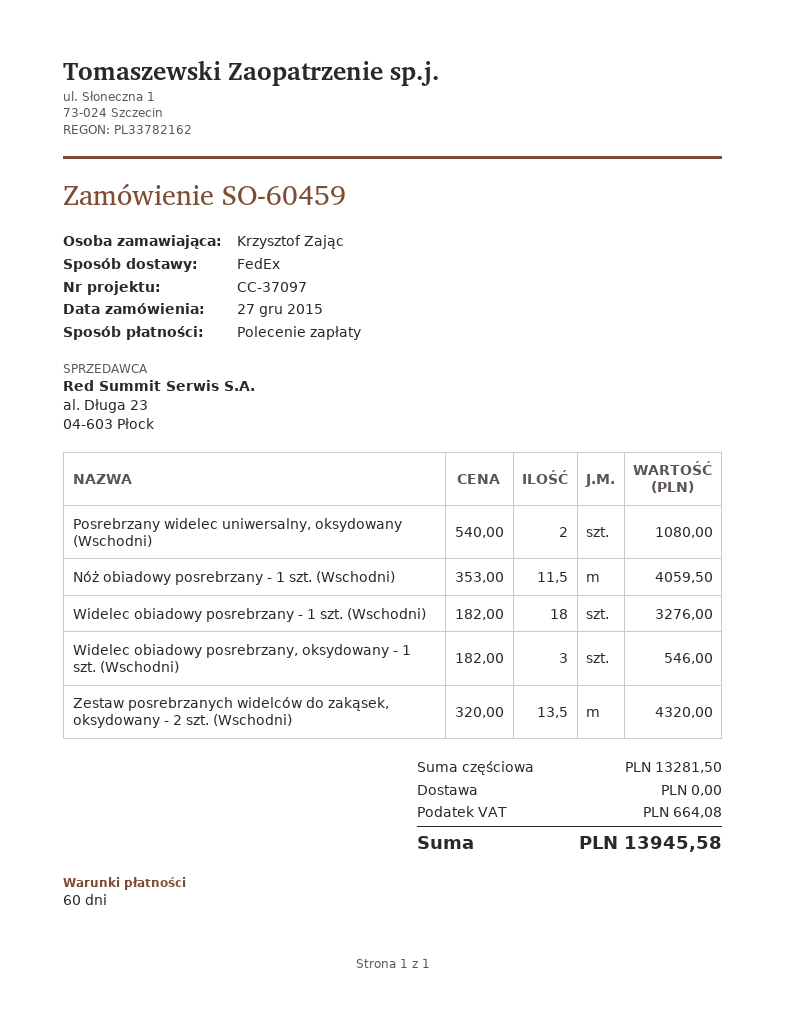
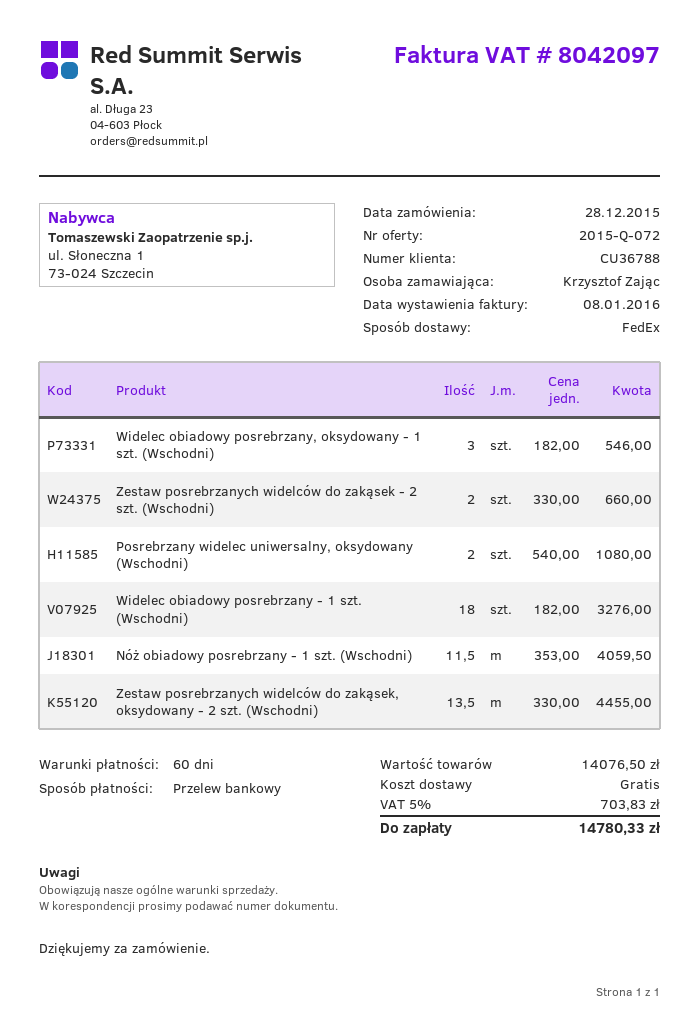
order date: 2015-12-27 -> 2015-12-28
payment method: direct debit -> bank transfer
Zestaw posrebrzanych widelców do zakąsek, oksydowany - 2 szt. (Wschodni): 13.5 x 320.00 = 4320.00 -> 13.5 x 330.00 = 4455.00
Zestaw posrebrzanych widelców do zakąsek - 2 szt. (Wschodni): none -> 2 x 330.00 = 660.00
subtotal: 13281.50 -> 14076.50
tax: 664.08 -> 703.83
total: 13945.58 -> 14780.33

